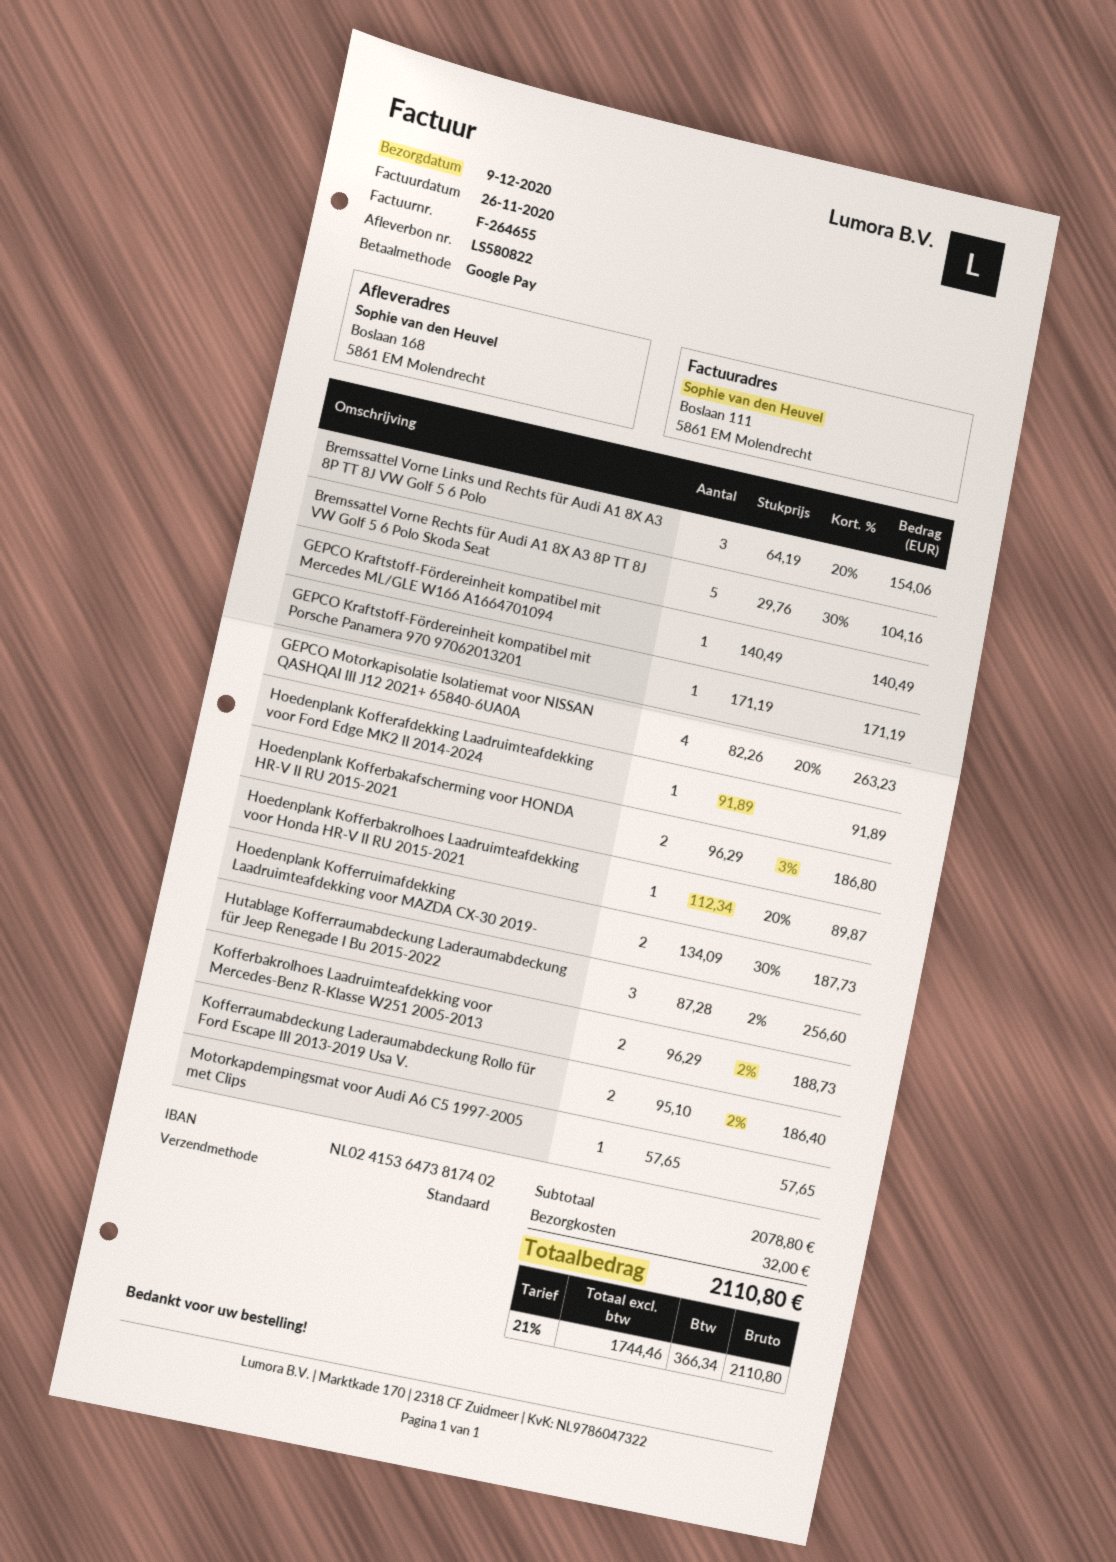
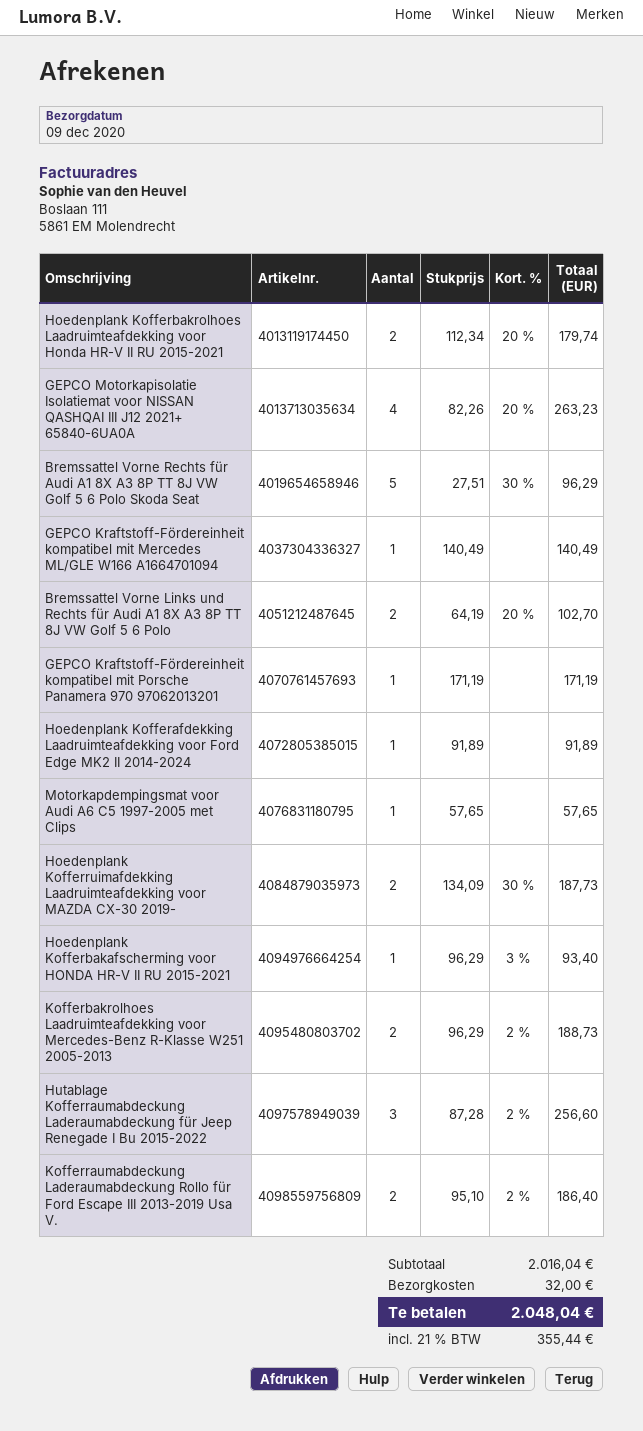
Bremssattel Vorne Links und Rechts für Audi A1 8X A3 8P TT 8J VW Golf 5 6 Polo: 3 x 64.19 - 20% = 154.06 -> 2 x 64.19 - 20% = 102.70
Bremssattel Vorne Rechts für Audi A1 8X A3 8P TT 8J VW Golf 5 6 Polo Skoda Seat: 5 x 29.76 - 30% = 104.16 -> 5 x 27.51 - 30% = 96.29
Hoedenplank Kofferbakafscherming voor HONDA HR-V II RU 2015-2021: 2 x 96.29 - 3% = 186.80 -> 1 x 96.29 - 3% = 93.40
Hoedenplank Kofferbakrolhoes Laadruimteafdekking voor Honda HR-V II RU 2015-2021: 1 x 112.34 - 20% = 89.87 -> 2 x 112.34 - 20% = 179.74
subtotal: 2078.80 -> 2016.04
tax: 21% = 366.34 -> 21% = 355.44
total: 2110.80 -> 2048.04

